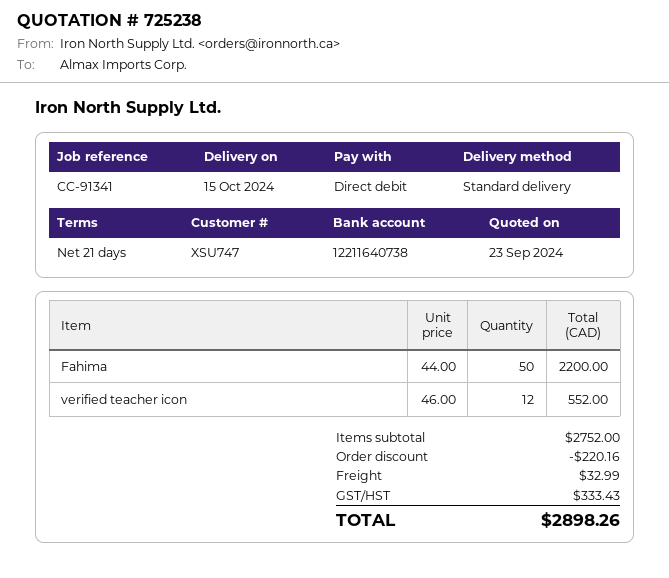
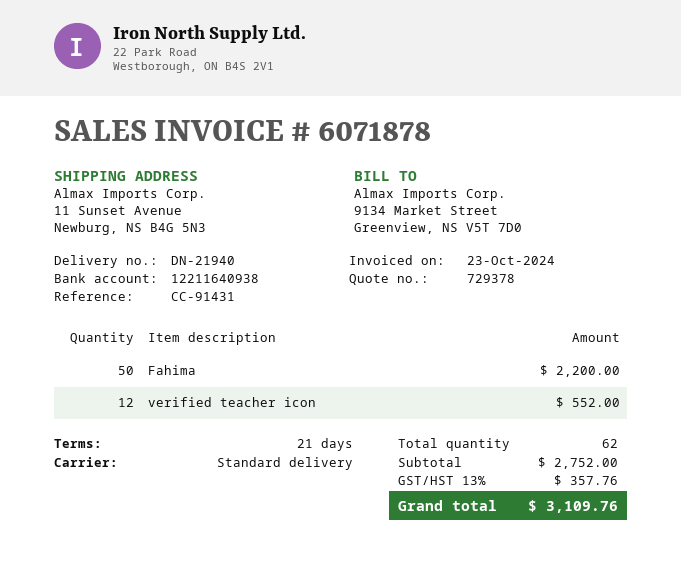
quote number: 725238 -> 729378
reference: CC-91341 -> CC-91431
bank account: 12211640738 -> 12211640938
discount: 220.16 -> none
shipping: 32.99 -> none
tax: 333.43 -> 357.76
total: 2898.26 -> 3109.76

